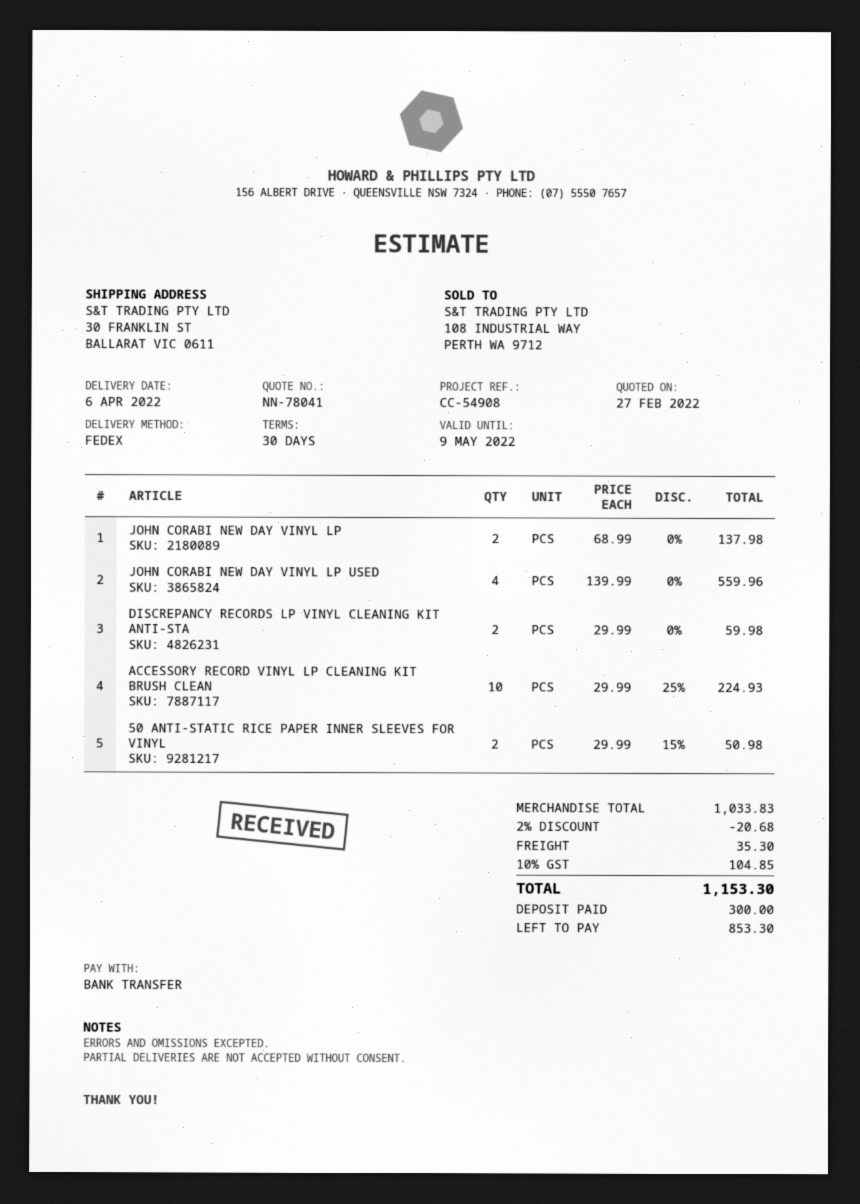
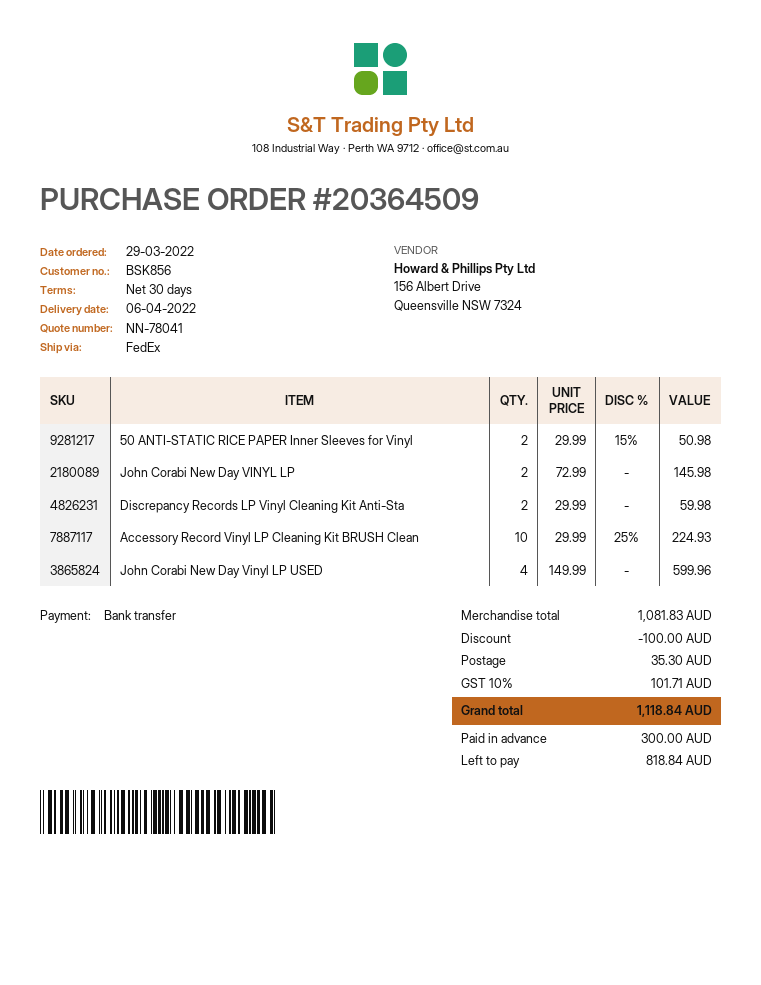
JOHN CORABI NEW DAY VINYL LP: 2 x 68.99 = 137.98 -> 2 x 72.99 = 145.98
JOHN CORABI NEW DAY VINYL LP USED: 4 x 139.99 = 559.96 -> 4 x 149.99 = 599.96
subtotal: 1033.83 -> 1081.83
discount: 20.68 -> 100.00
tax: 10% = 104.85 -> 10% = 101.71
total: 1153.30 -> 1118.84
balance: 853.30 -> 818.84

